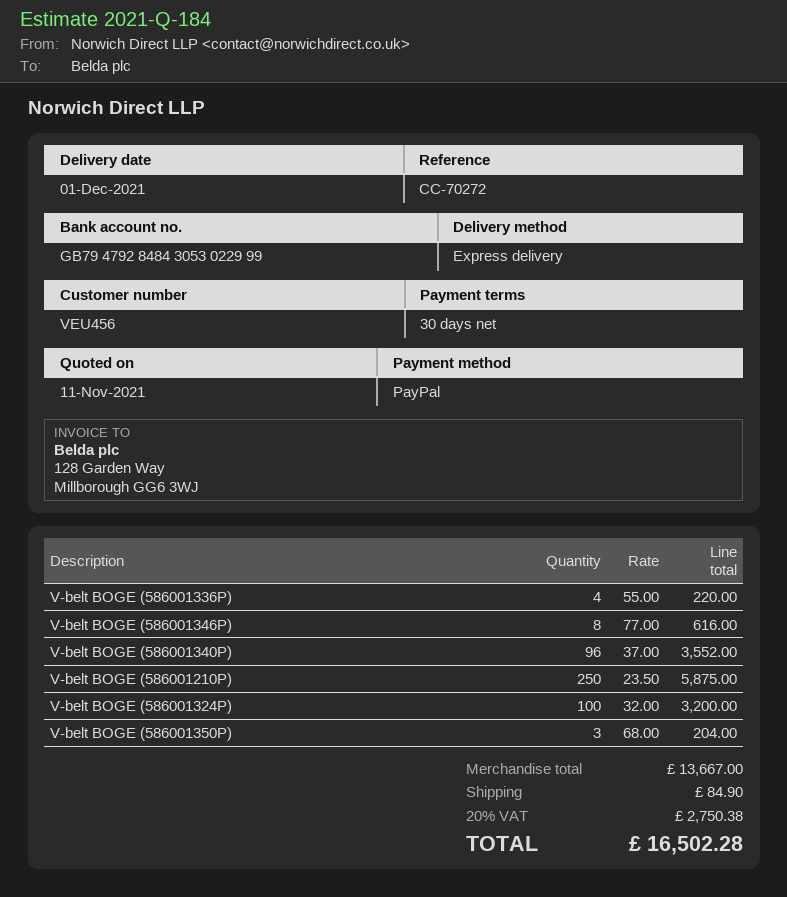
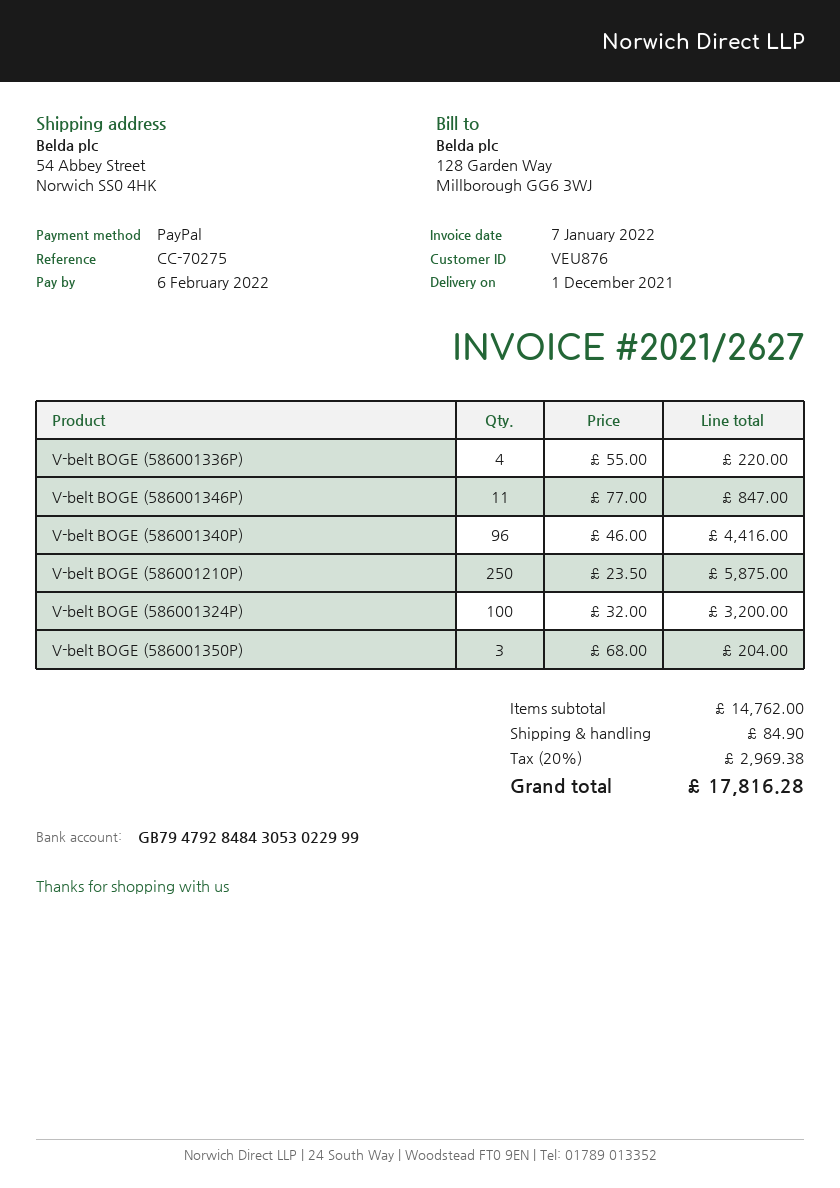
customer number: VEU456 -> VEU876
reference: CC-70272 -> CC-70275
V-belt BOGE (586001346P): 8 x 77.00 = 616.00 -> 11 x 77.00 = 847.00
V-belt BOGE (586001340P): 96 x 37.00 = 3552.00 -> 96 x 46.00 = 4416.00
subtotal: 13667.00 -> 14762.00
tax: 20% = 2750.38 -> 20% = 2969.38
total: 16502.28 -> 17816.28

